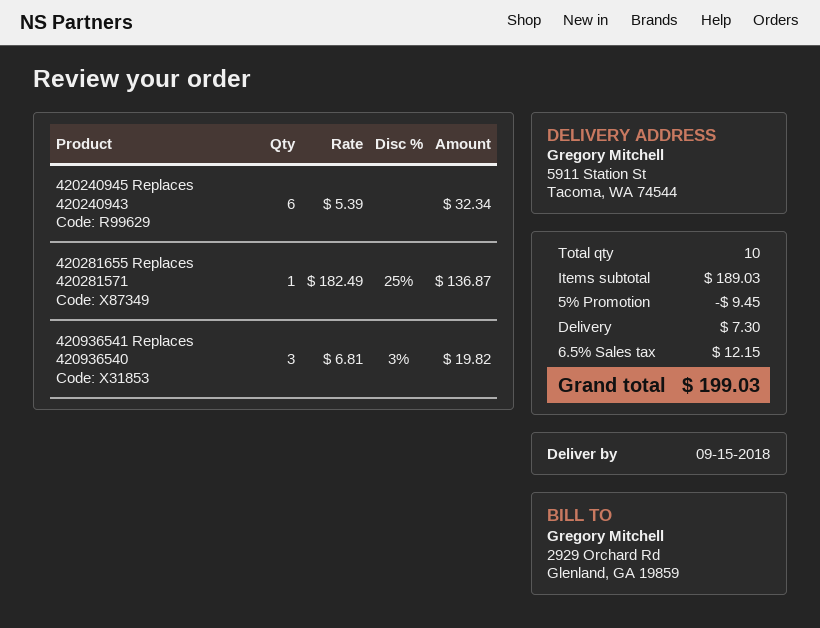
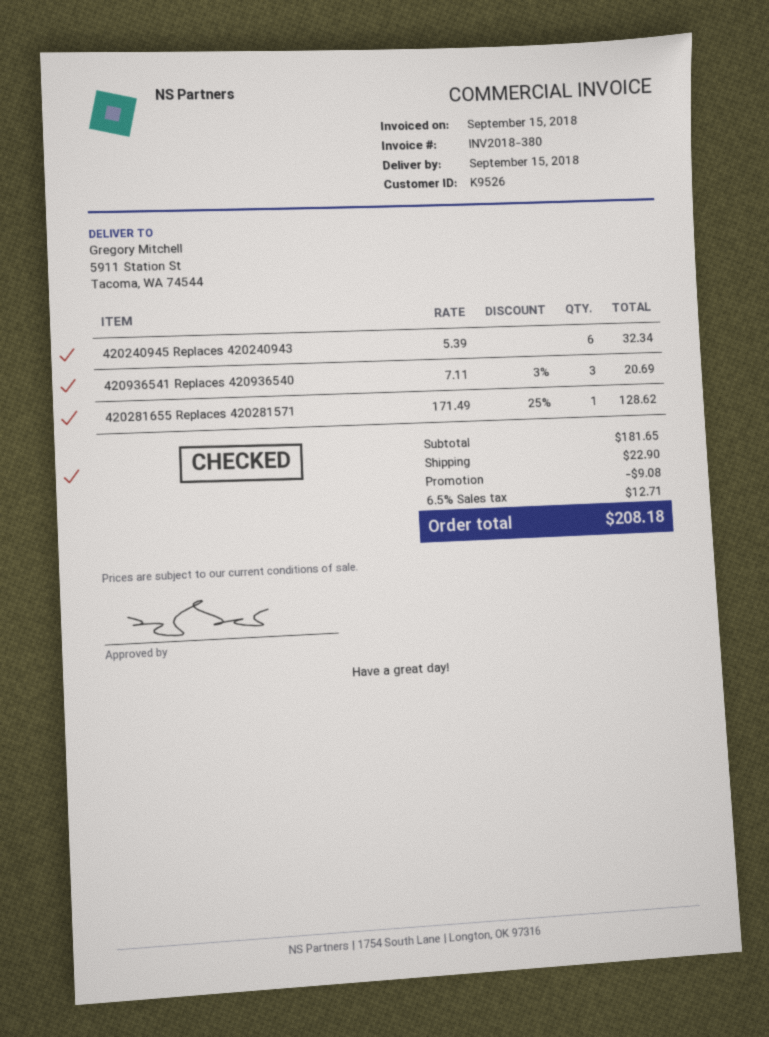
420281655 Replaces 420281571: 1 x 182.49 - 25% = 136.87 -> 1 x 171.49 - 25% = 128.62
420936541 Replaces 420936540: 3 x 6.81 - 3% = 19.82 -> 3 x 7.11 - 3% = 20.69
subtotal: 189.03 -> 181.65
discount: 9.45 -> 9.08
shipping: 7.30 -> 22.90
tax: 6.5% = 12.15 -> 6.5% = 12.71
total: 199.03 -> 208.18

